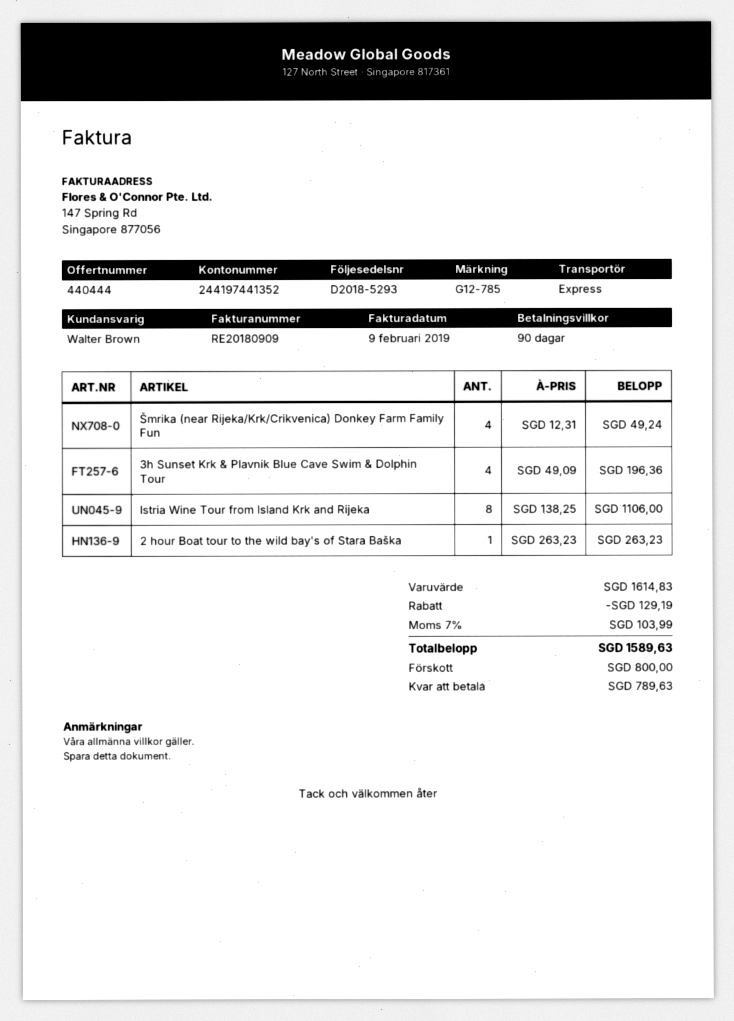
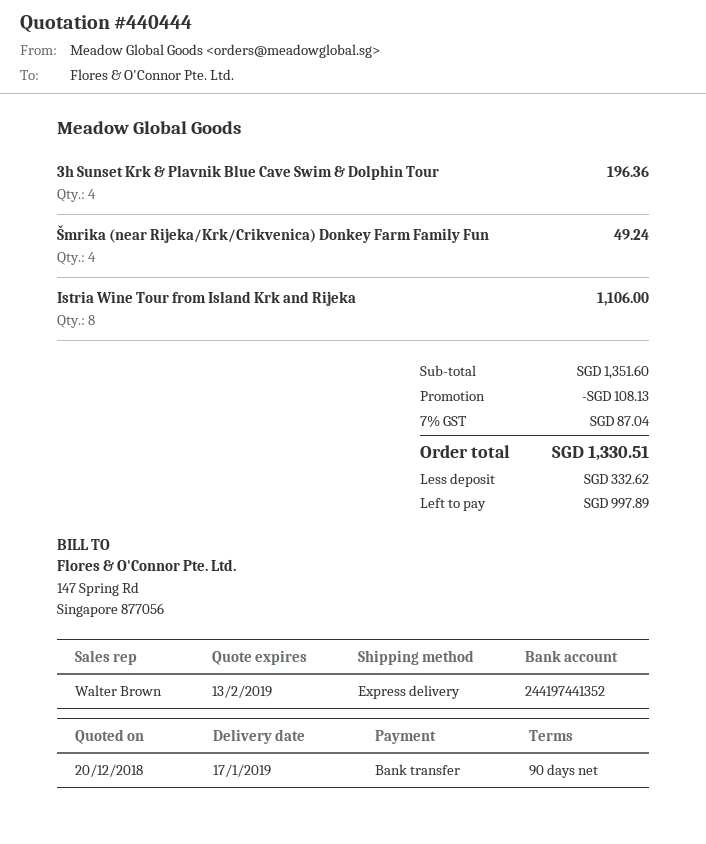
2 hour Boat tour to the wild bay's of Stara Baška: 1 for 263.23 -> none
subtotal: 1614.83 -> 1351.60
discount: 129.19 -> 108.13
tax: 7% = 103.99 -> 7% = 87.04
total: 1589.63 -> 1330.51
deposit: 800.00 -> 332.62
balance: 789.63 -> 997.89

